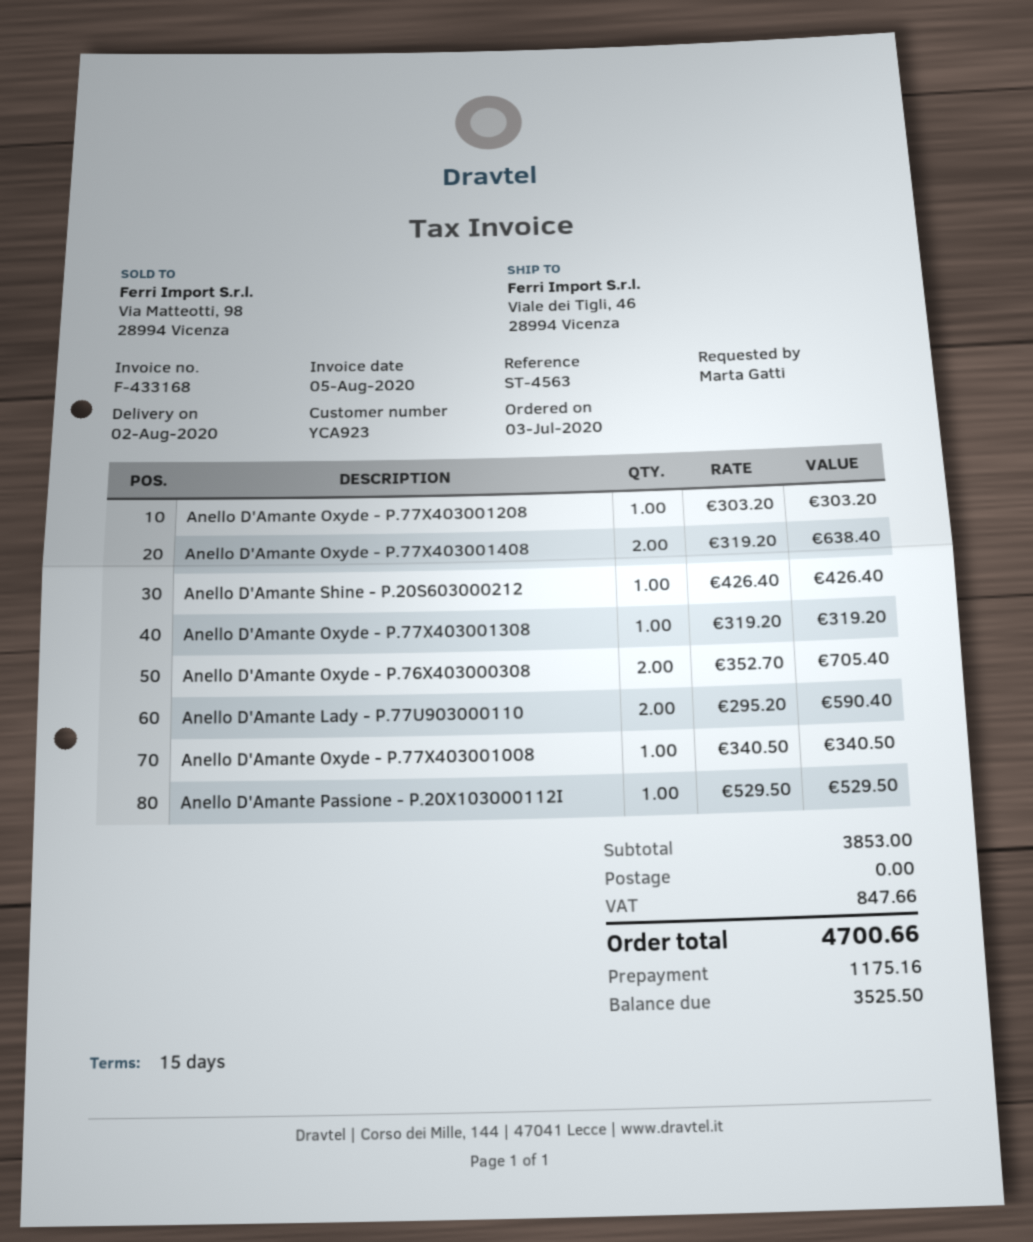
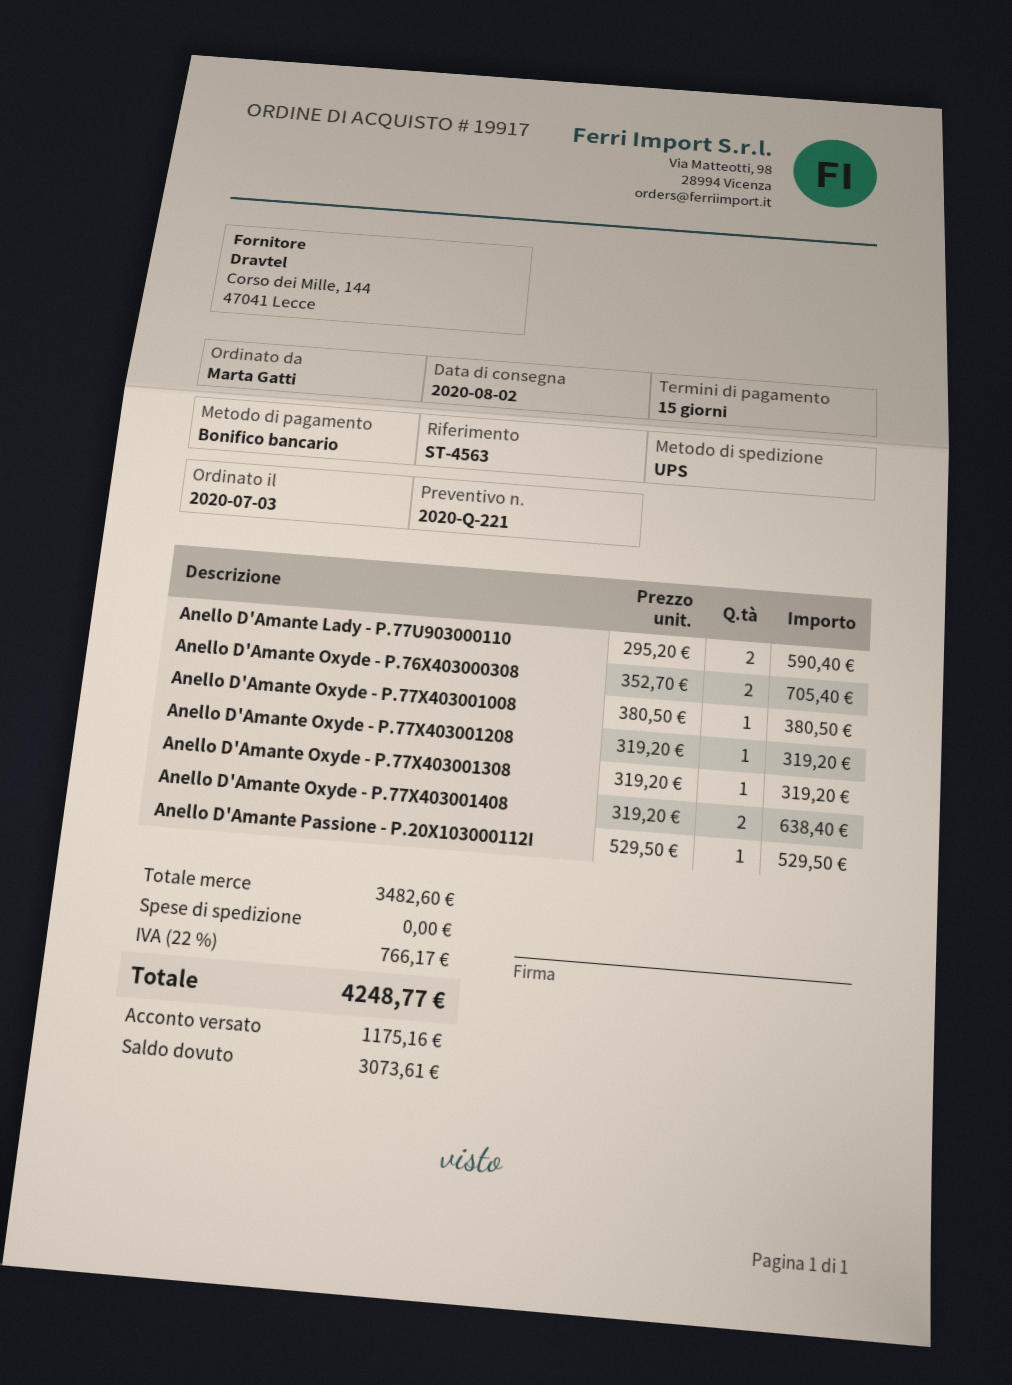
Anello D'Amante Oxyde - P.77X403001208: 1 x 303.20 = 303.20 -> 1 x 319.20 = 319.20
Anello D'Amante Shine - P.20S603000212: 1 x 426.40 = 426.40 -> none
Anello D'Amante Oxyde - P.77X403001008: 1 x 340.50 = 340.50 -> 1 x 380.50 = 380.50
subtotal: 3853.00 -> 3482.60
tax: 847.66 -> 766.17
total: 4700.66 -> 4248.77
balance: 3525.50 -> 3073.61

